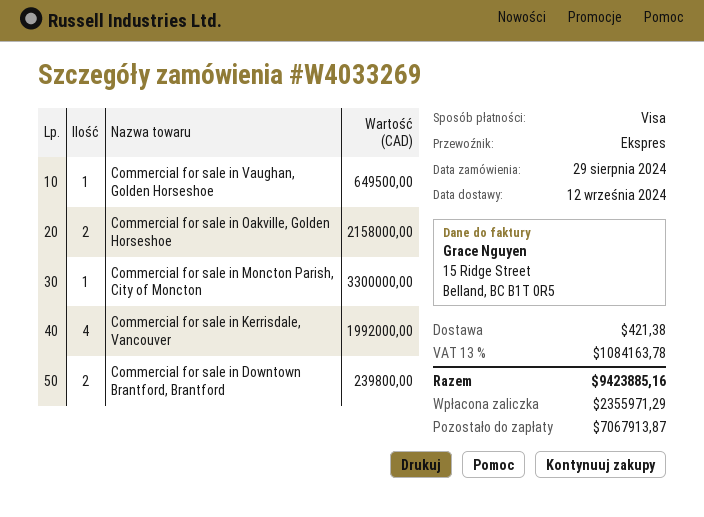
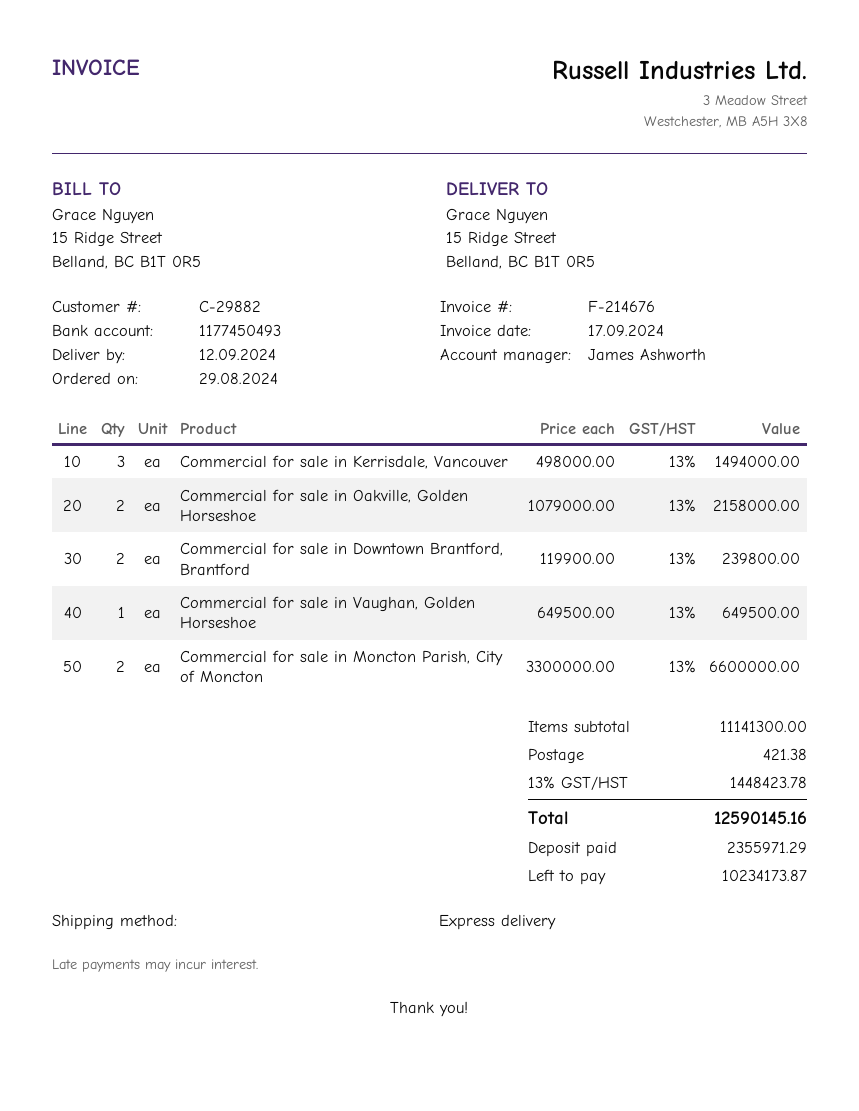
Commercial for sale in Moncton Parish, City of Moncton: 1 for 3300000.00 -> 2 for 6600000.00
Commercial for sale in Kerrisdale, Vancouver: 4 for 1992000.00 -> 3 for 1494000.00
tax: 13% = 1084163.78 -> 13% = 1448423.78
total: 9423885.16 -> 12590145.16
balance: 7067913.87 -> 10234173.87

